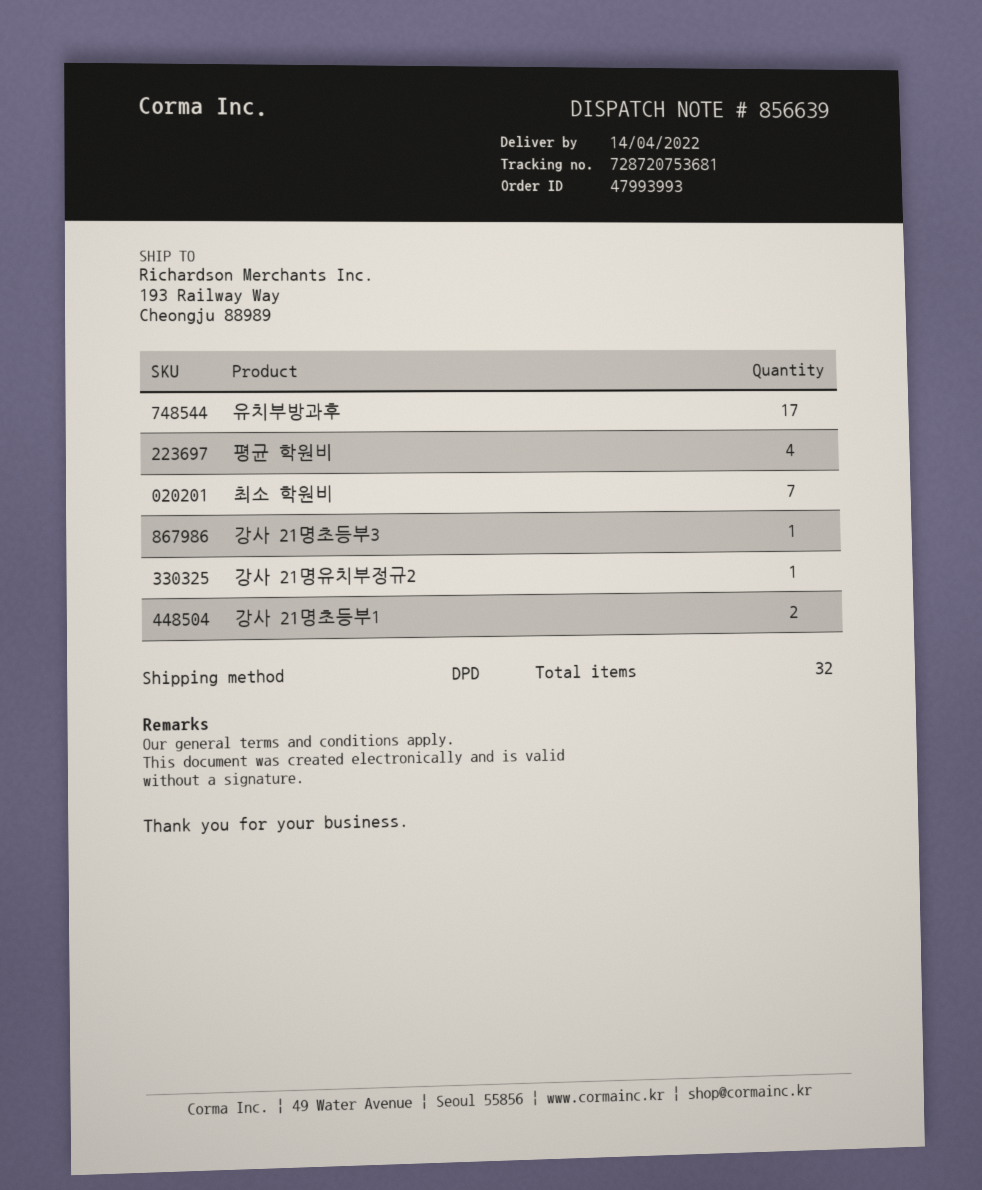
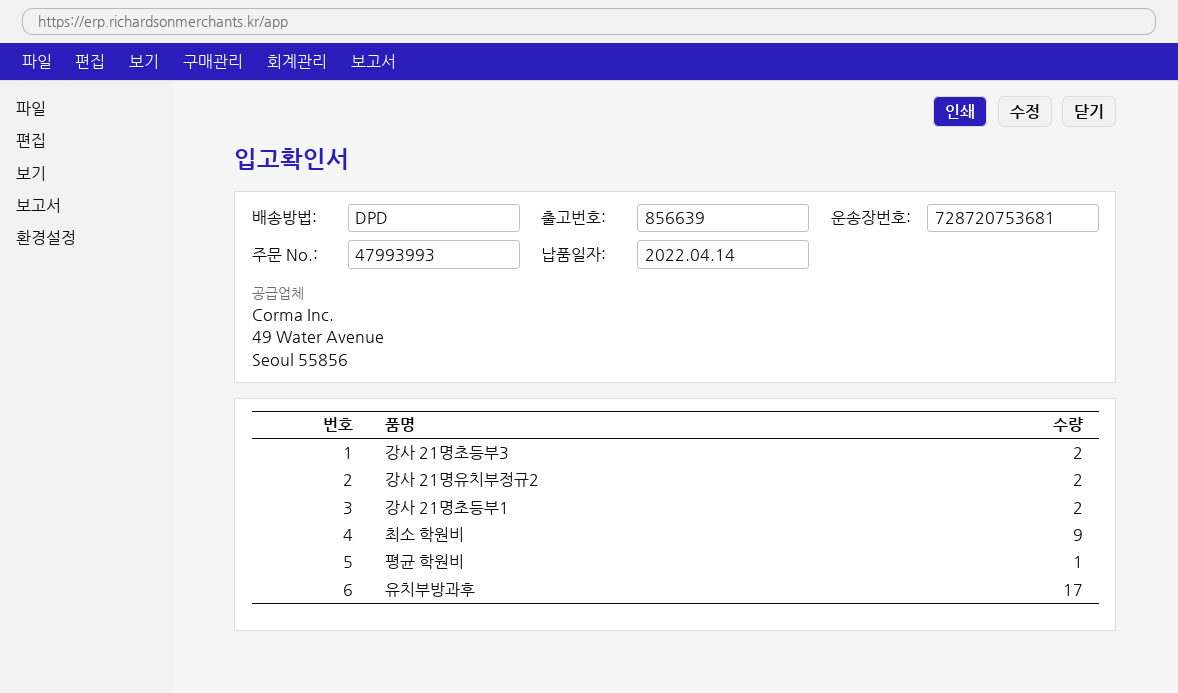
평균 학원비: 4 -> 1
최소 학원비: 7 -> 9
강사 21명초등부3: 1 -> 2
강사 21명유치부정규2: 1 -> 2

